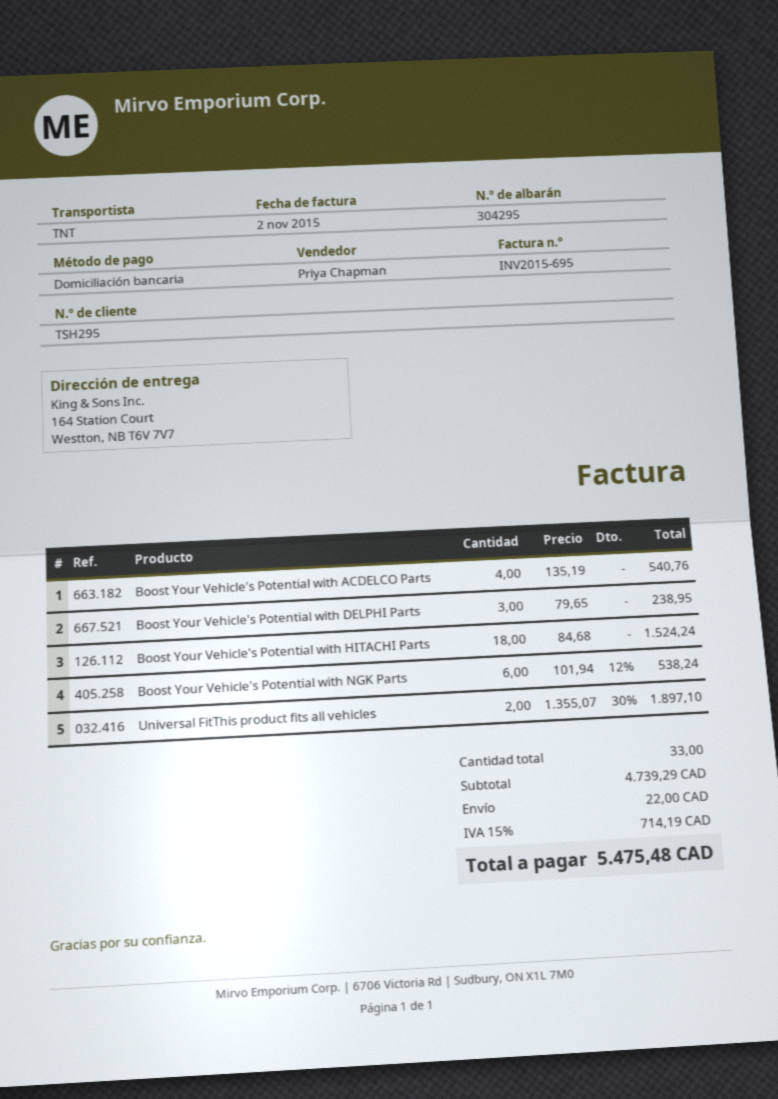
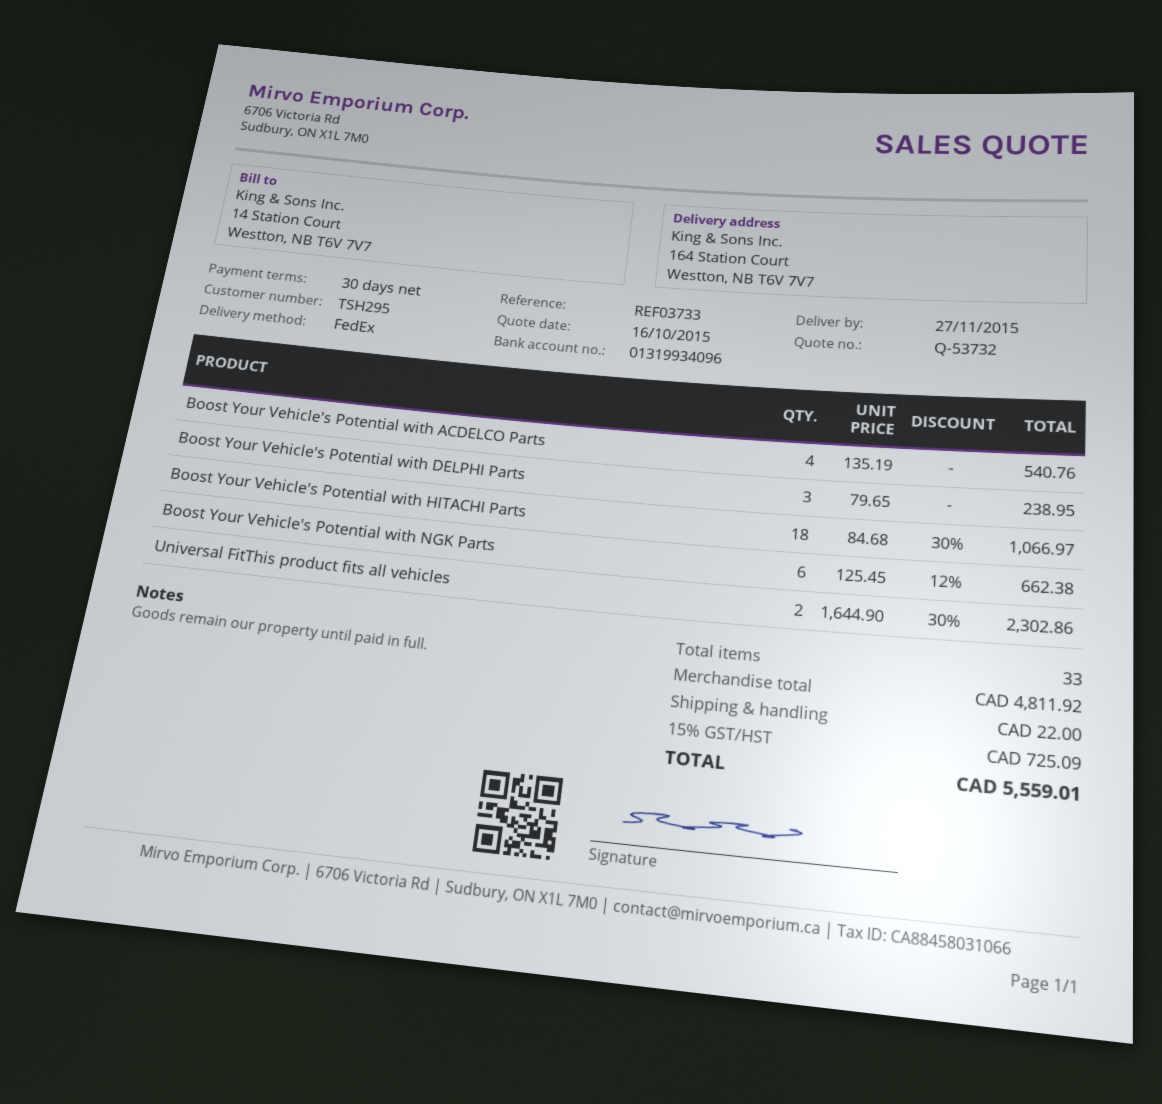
shipping method: TNT -> FedEx
Boost Your Vehicle's Potential with HITACHI Parts: 18 x 84.68 = 1524.24 -> 18 x 84.68 - 30% = 1066.97
Boost Your Vehicle's Potential with NGK Parts: 6 x 101.94 - 12% = 538.24 -> 6 x 125.45 - 12% = 662.38
Universal FitThis product fits all vehicles: 2 x 1355.07 - 30% = 1897.10 -> 2 x 1644.90 - 30% = 2302.86
subtotal: 4739.29 -> 4811.92
tax: 15% = 714.19 -> 15% = 725.09
total: 5475.48 -> 5559.01

